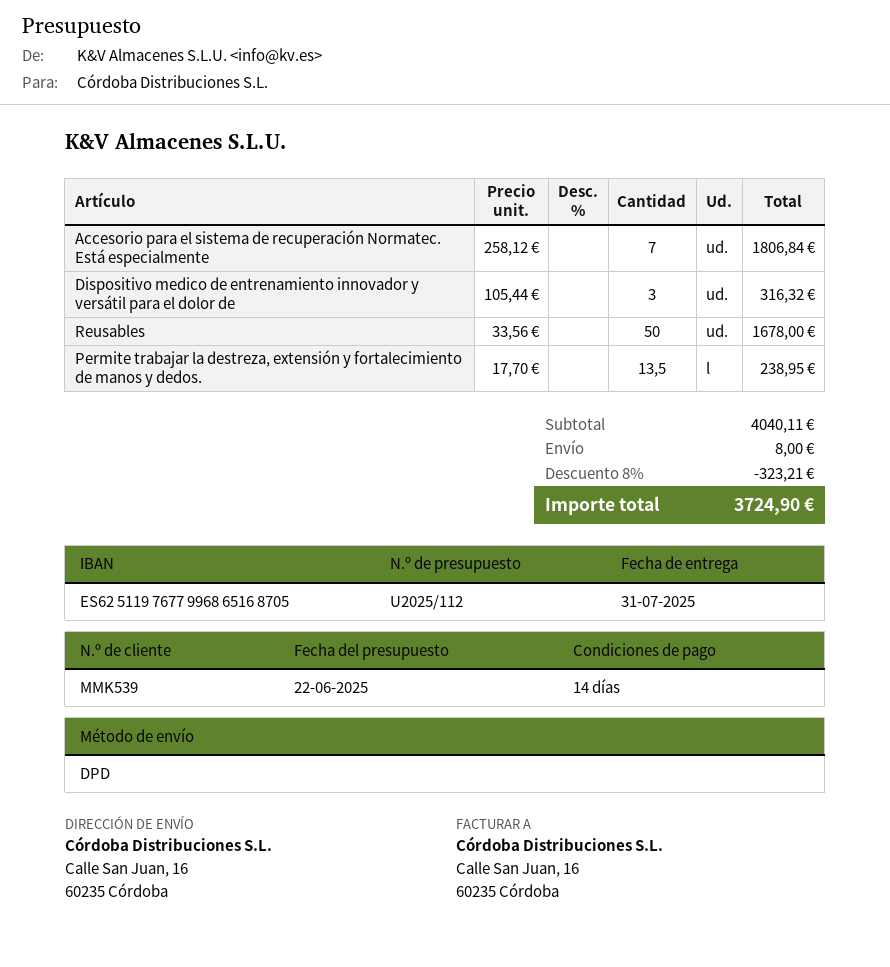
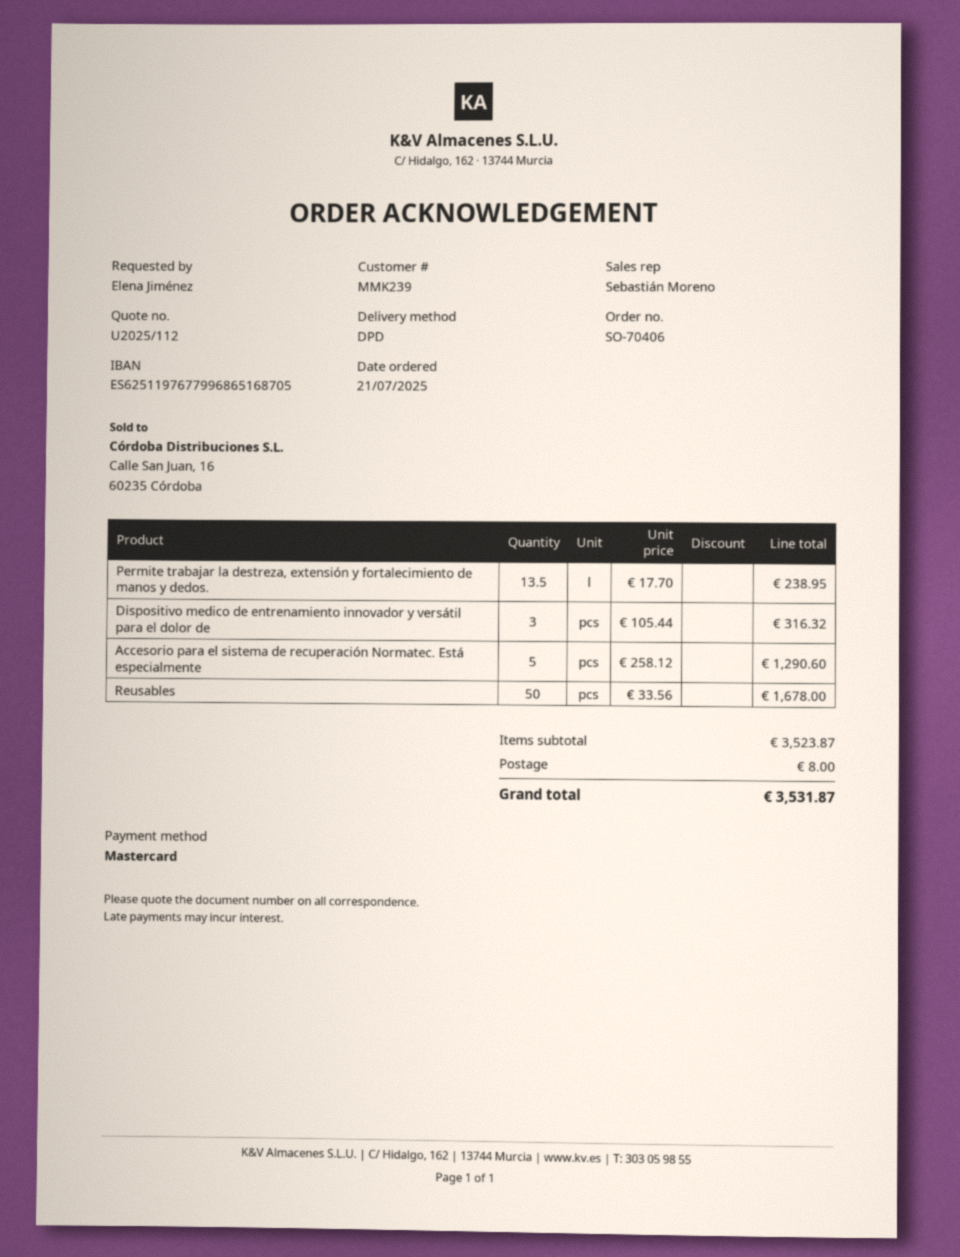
customer number: MMK539 -> MMK239
Accesorio para el sistema de recuperación Normatec. Está especialmente: 7 x 258.12 = 1806.84 -> 5 x 258.12 = 1290.60
subtotal: 4040.11 -> 3523.87
discount: 8% = 323.21 -> none
total: 3724.90 -> 3531.87

